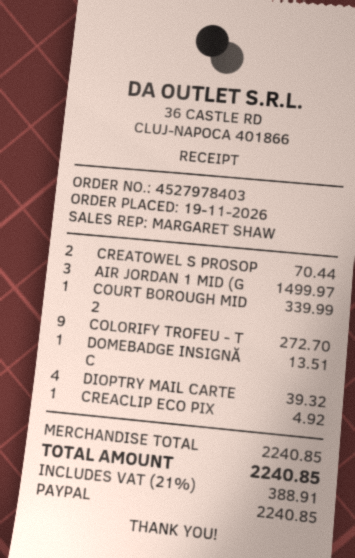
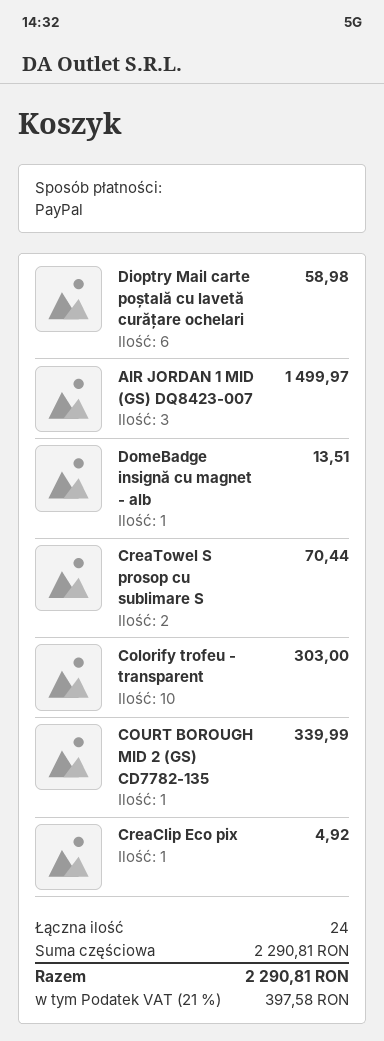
COLORIFY TROFEU - T: 9 for 272.70 -> 10 for 303.00
DIOPTRY MAIL CARTE: 4 for 39.32 -> 6 for 58.98
subtotal: 2240.85 -> 2290.81
tax: 21% = 388.91 -> 21% = 397.58
total: 2240.85 -> 2290.81

